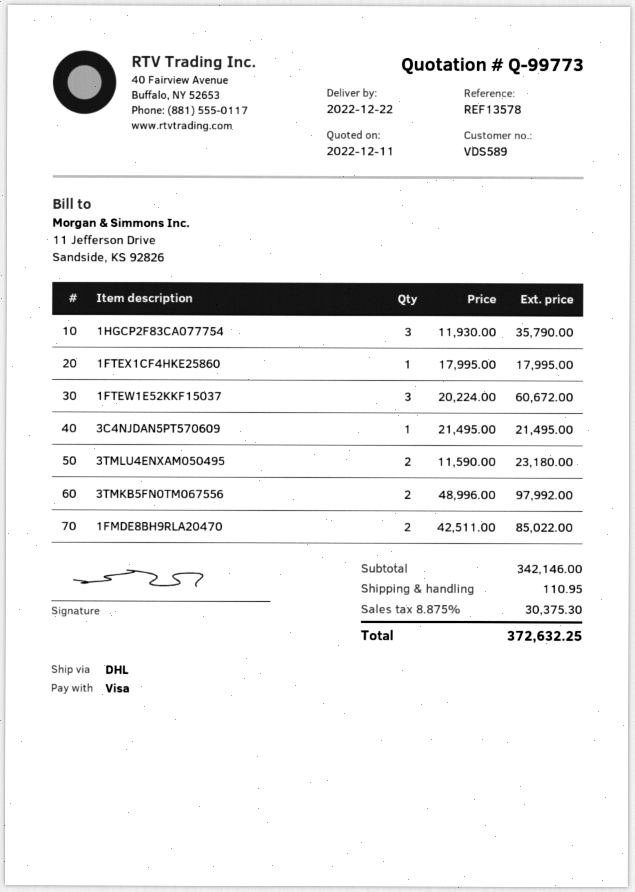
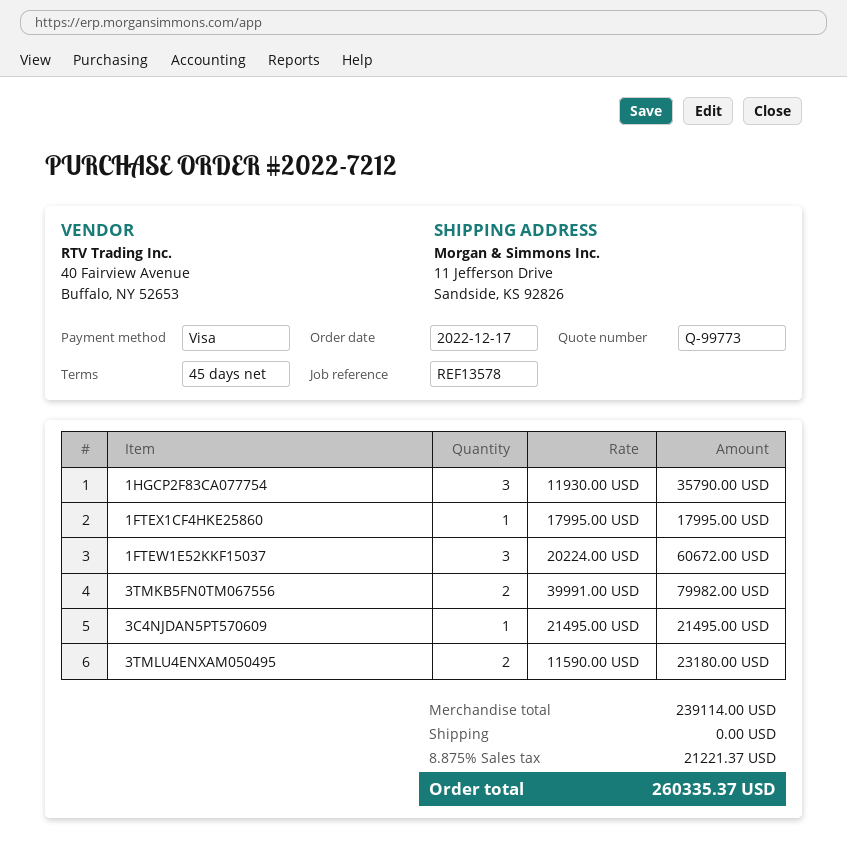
3TMKB5FN0TM067556: 2 x 48996.00 = 97992.00 -> 2 x 39991.00 = 79982.00
1FMDE8BH9RLA20470: 2 x 42511.00 = 85022.00 -> none
subtotal: 342146.00 -> 239114.00
shipping: 110.95 -> 0.00
tax: 8.875% = 30375.30 -> 8.875% = 21221.37
total: 372632.25 -> 260335.37

